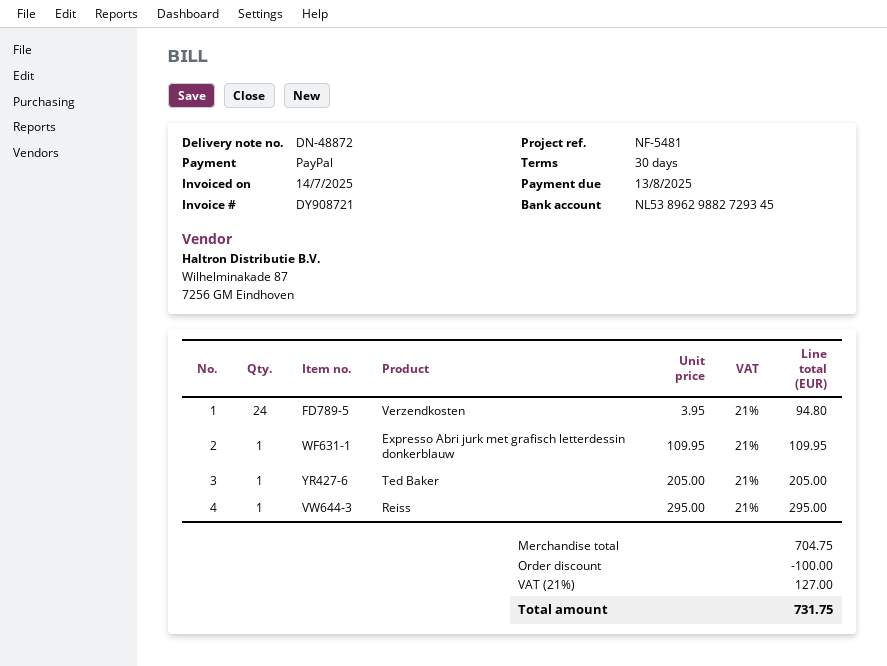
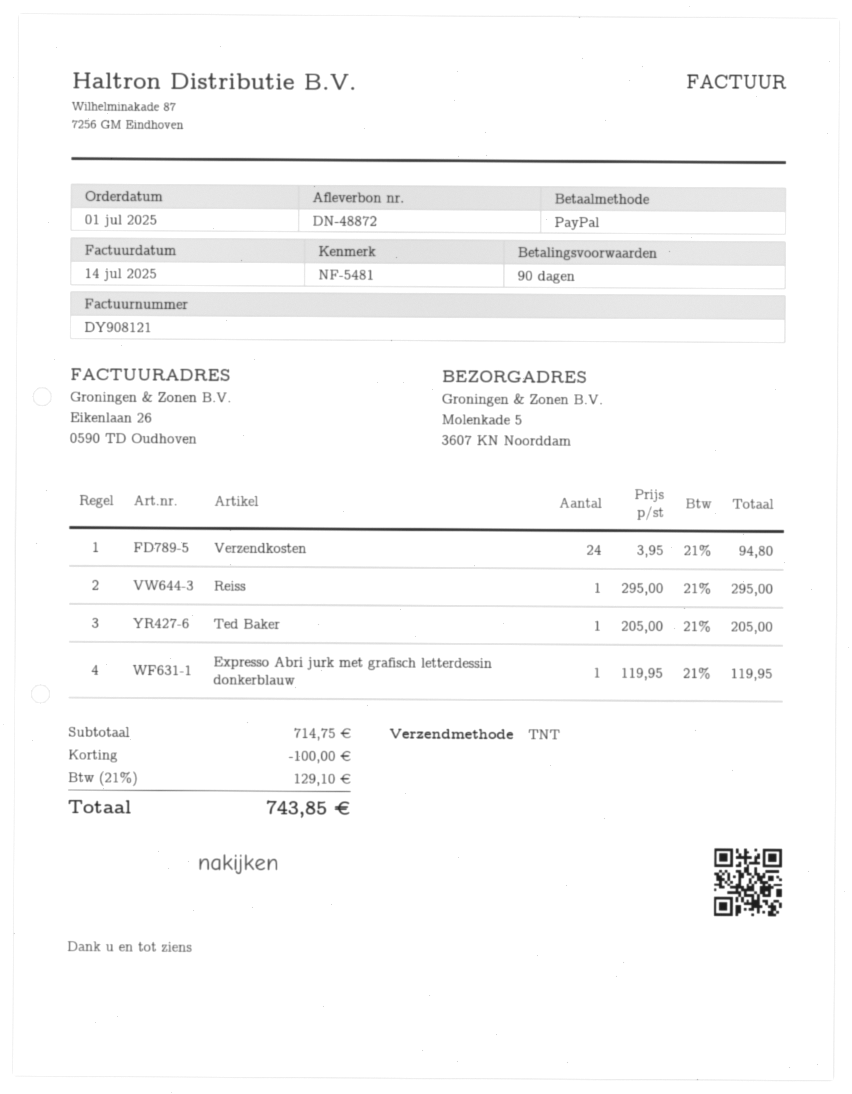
invoice number: DY908721 -> DY908121
payment terms: 30 days -> 90 days
Expresso Abri jurk met grafisch letterdessin donkerblauw: 1 x 109.95 = 109.95 -> 1 x 119.95 = 119.95
subtotal: 704.75 -> 714.75
tax: 21% = 127.00 -> 21% = 129.10
total: 731.75 -> 743.85

